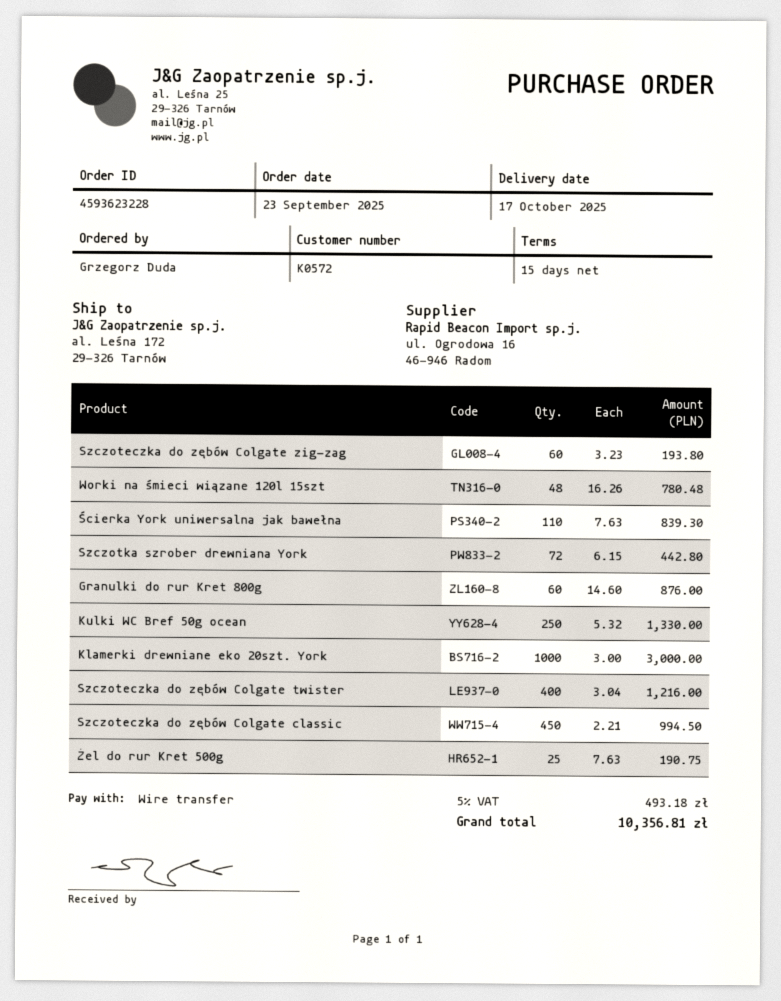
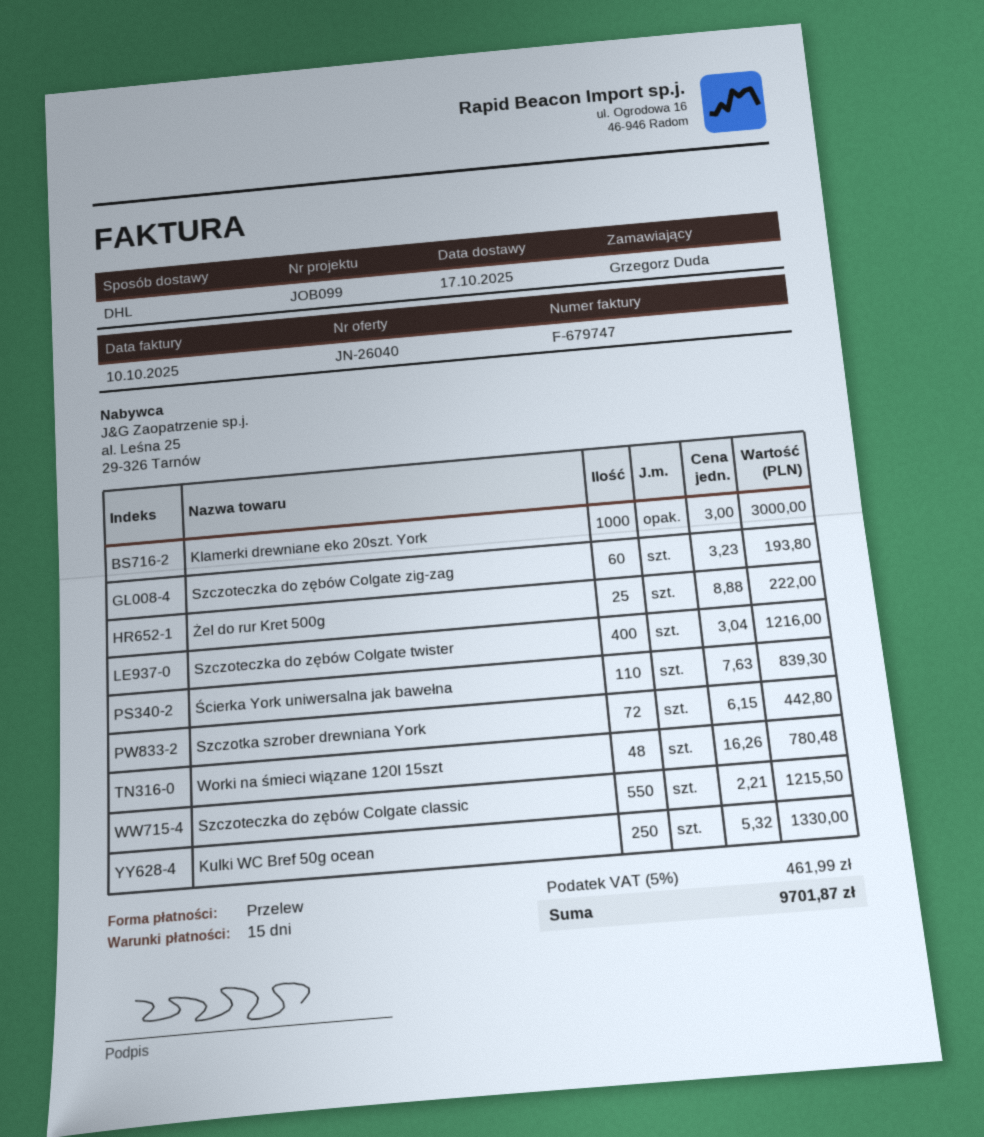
Granulki do rur Kret 800g: 60 x 14.60 = 876.00 -> none
Szczoteczka do zębów Colgate classic: 450 x 2.21 = 994.50 -> 550 x 2.21 = 1215.50
Żel do rur Kret 500g: 25 x 7.63 = 190.75 -> 25 x 8.88 = 222.00
tax: 5% = 493.18 -> 5% = 461.99
total: 10356.81 -> 9701.87

